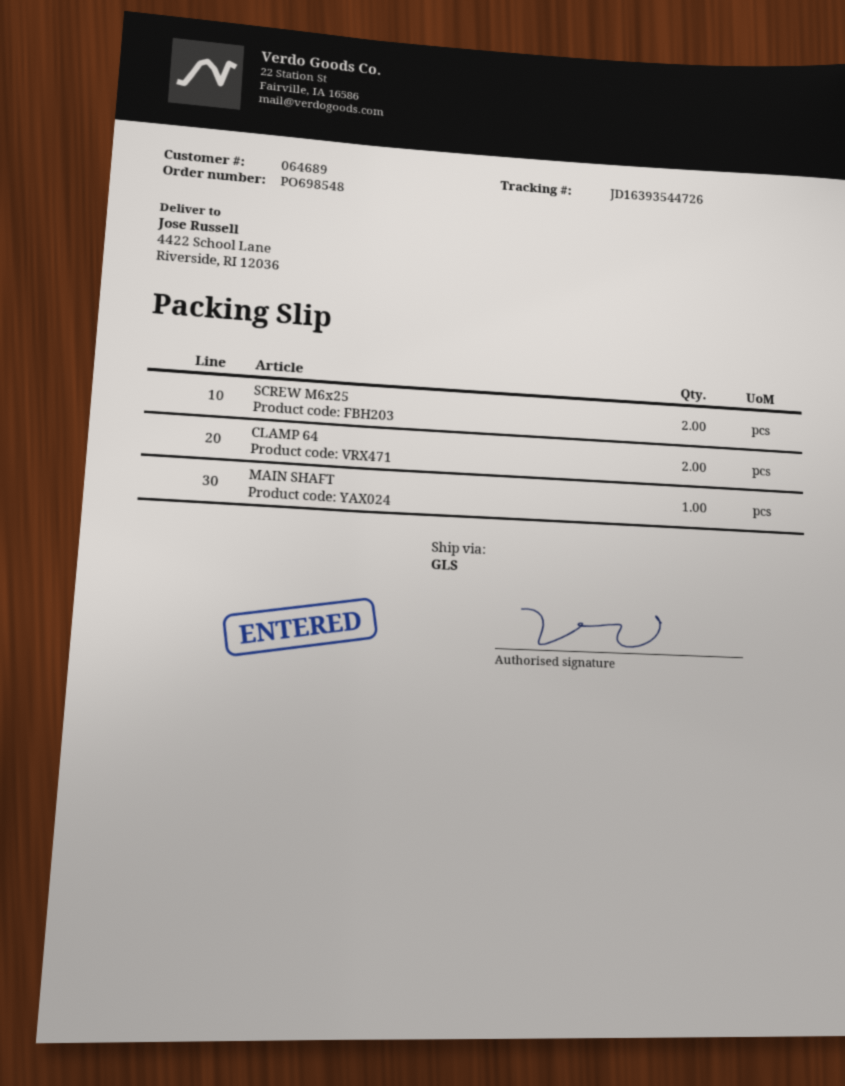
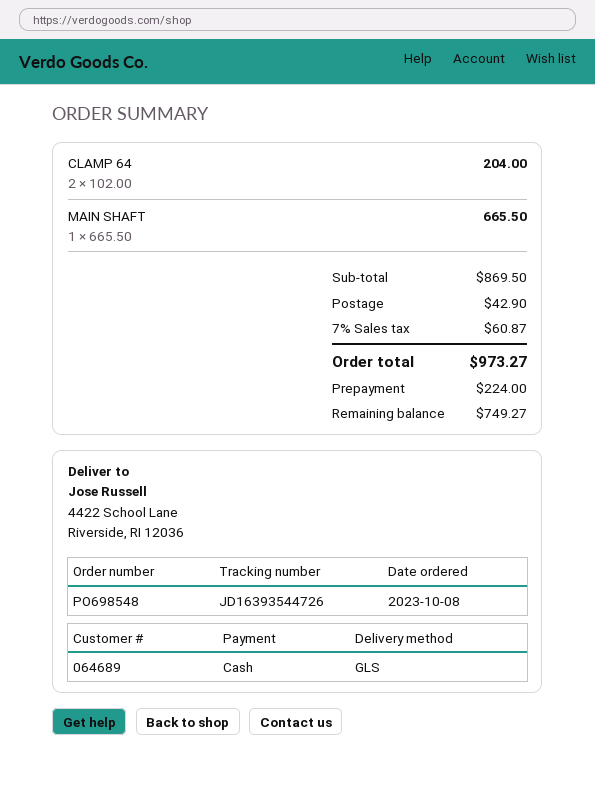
SCREW M6x25: 2 -> none

